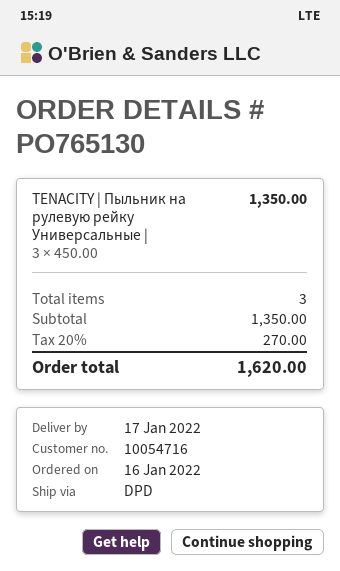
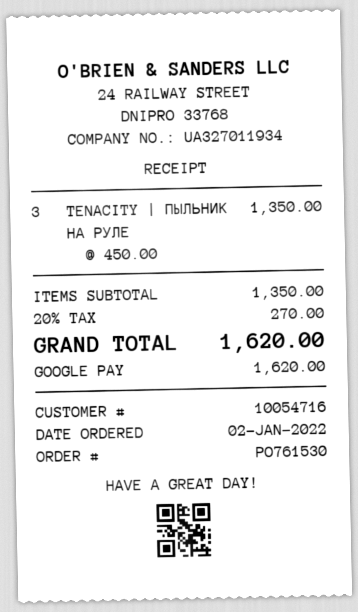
order number: PO765130 -> PO761530
order date: 2022-01-16 -> 2022-01-02

